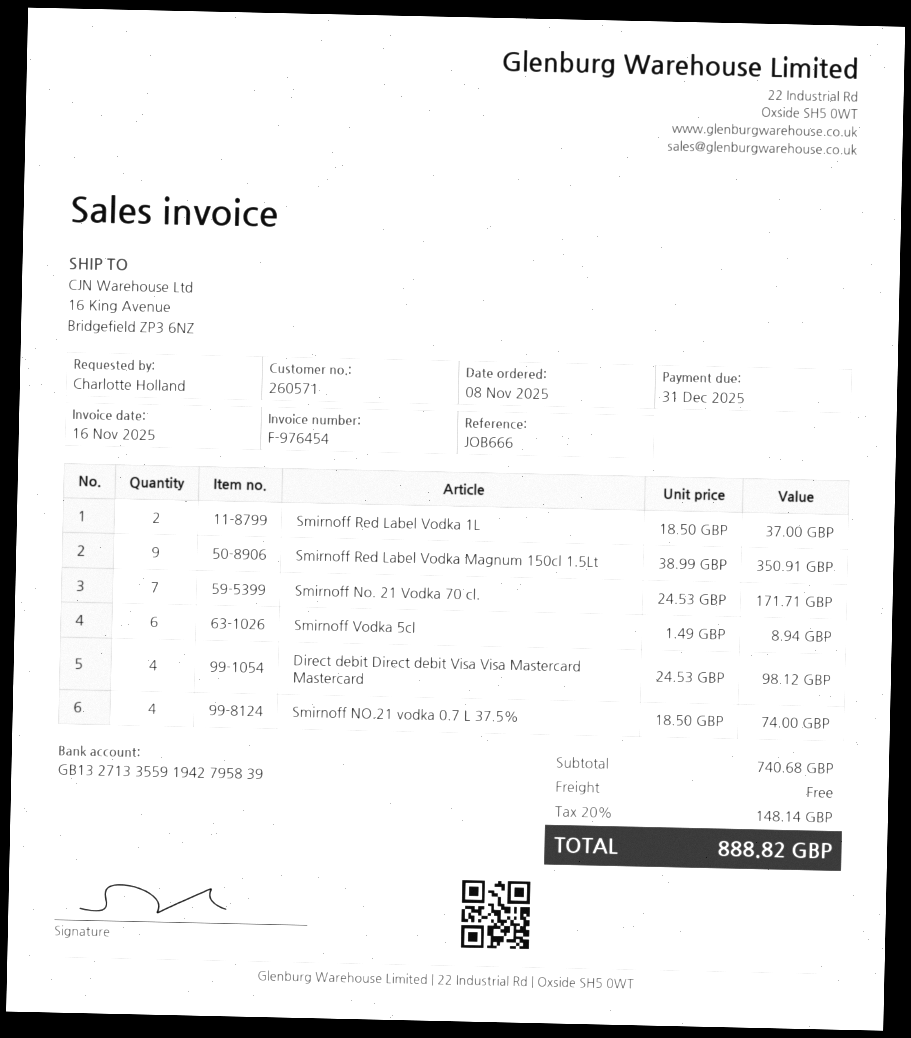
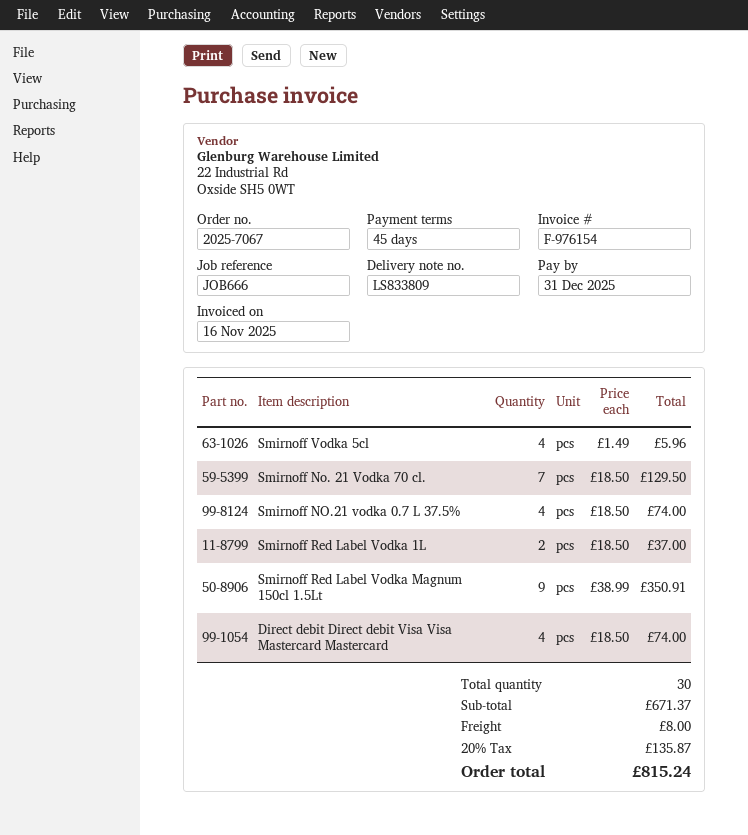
invoice number: F-976454 -> F-976154
Smirnoff No. 21 Vodka 70 cl.: 7 x 24.53 = 171.71 -> 7 x 18.50 = 129.50
Smirnoff Vodka 5cl: 6 x 1.49 = 8.94 -> 4 x 1.49 = 5.96
Direct debit Direct debit Visa Visa Mastercard Mastercard: 4 x 24.53 = 98.12 -> 4 x 18.50 = 74.00
subtotal: 740.68 -> 671.37
shipping: 0.00 -> 8.00
tax: 20% = 148.14 -> 20% = 135.87
total: 888.82 -> 815.24

